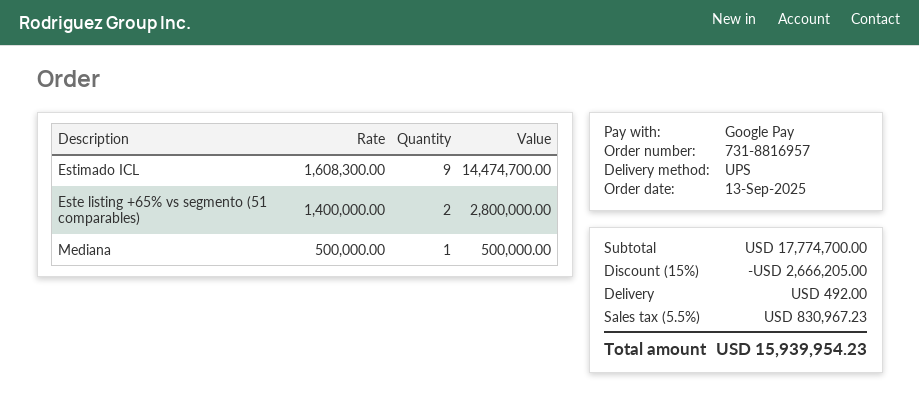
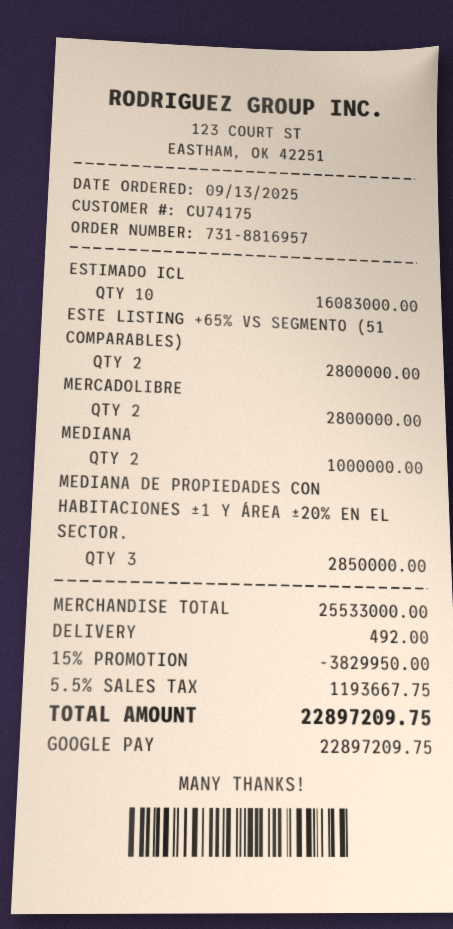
Estimado ICL: 9 for 14474700.00 -> 10 for 16083000.00
Mediana: 1 for 500000.00 -> 2 for 1000000.00
MERCADOLIBRE: none -> 2 for 2800000.00
MEDIANA DE PROPIEDADES CON HABITACIONES ±1 Y ÁREA ±20% EN EL SECTOR.: none -> 3 for 2850000.00
subtotal: 17774700.00 -> 25533000.00
discount: 15% = 2666205.00 -> 15% = 3829950.00
tax: 5.5% = 830967.23 -> 5.5% = 1193667.75
total: 15939954.23 -> 22897209.75

